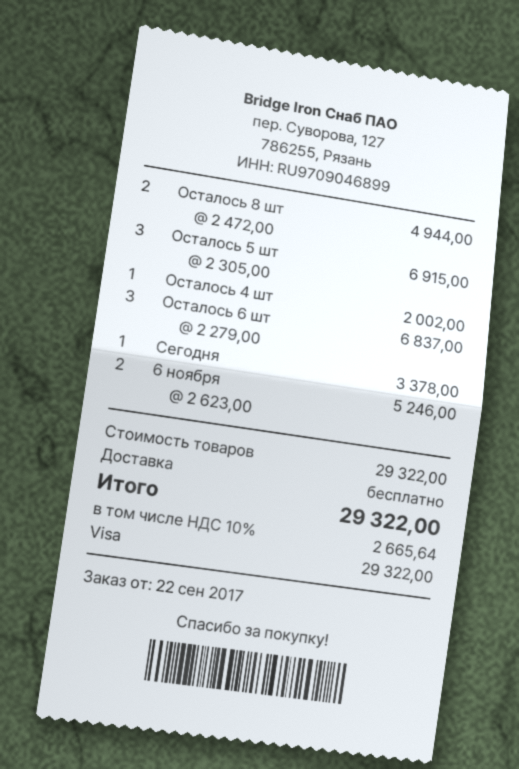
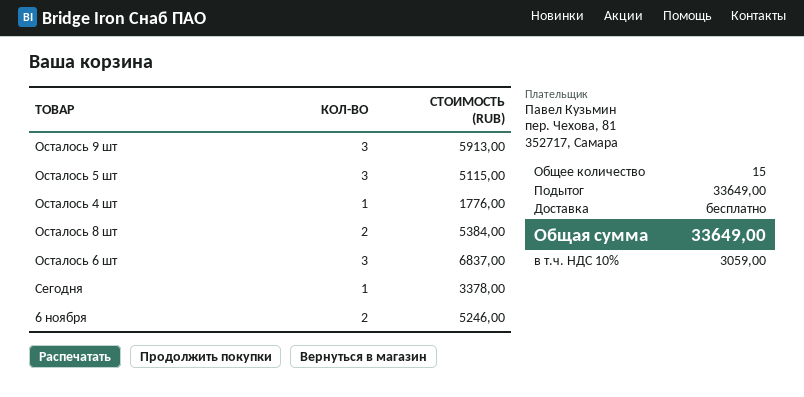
Осталось 8 шт: 2 for 4944.00 -> 2 for 5384.00
Осталось 5 шт: 3 for 6915.00 -> 3 for 5115.00
Осталось 4 шт: 1 for 2002.00 -> 1 for 1776.00
Осталось 9 шт: none -> 3 for 5913.00
subtotal: 29322.00 -> 33649.00
tax: 10% = 2665.64 -> 10% = 3059.00
total: 29322.00 -> 33649.00

